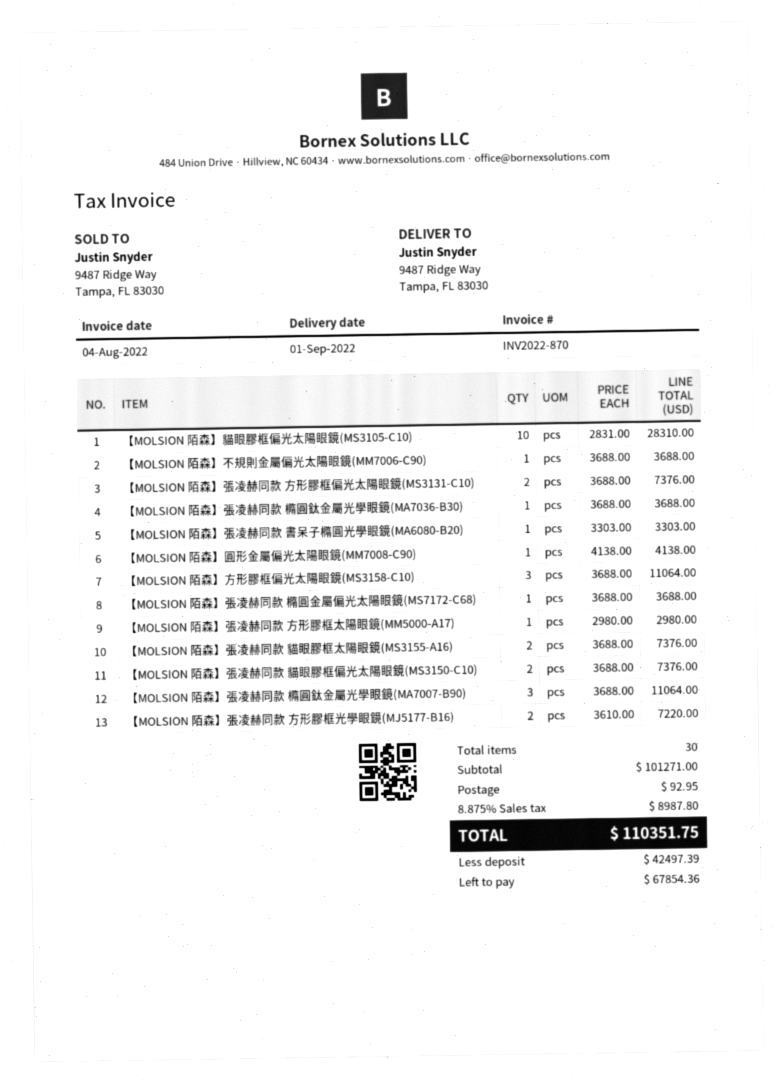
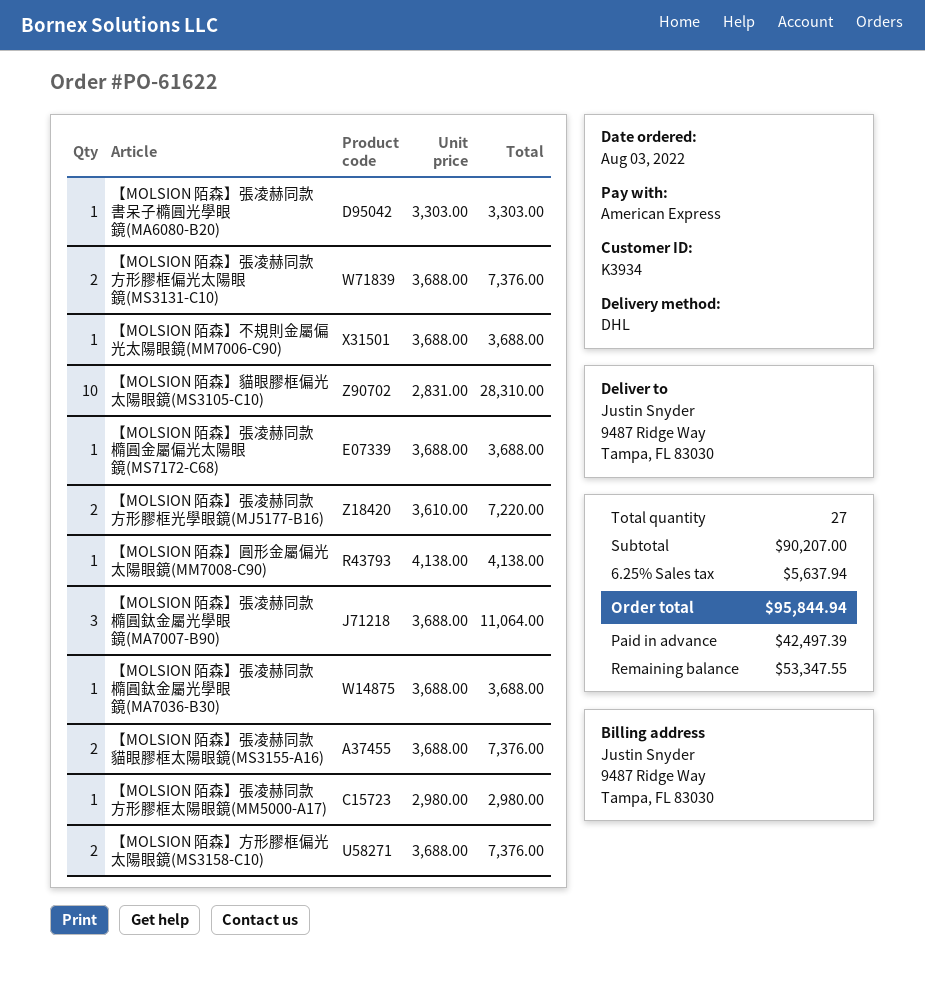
【MOLSION 陌森】方形膠框偏光太陽眼鏡(MS3158-C10): 3 x 3688.00 = 11064.00 -> 2 x 3688.00 = 7376.00
【MOLSION 陌森】張凌赫同款 貓眼膠框偏光太陽眼鏡(MS3150-C10): 2 x 3688.00 = 7376.00 -> none
total quantity: 30 -> 27
subtotal: 101271.00 -> 90207.00
shipping: 92.95 -> none
tax: 8.875% = 8987.80 -> 6.25% = 5637.94
total: 110351.75 -> 95844.94
balance: 67854.36 -> 53347.55

